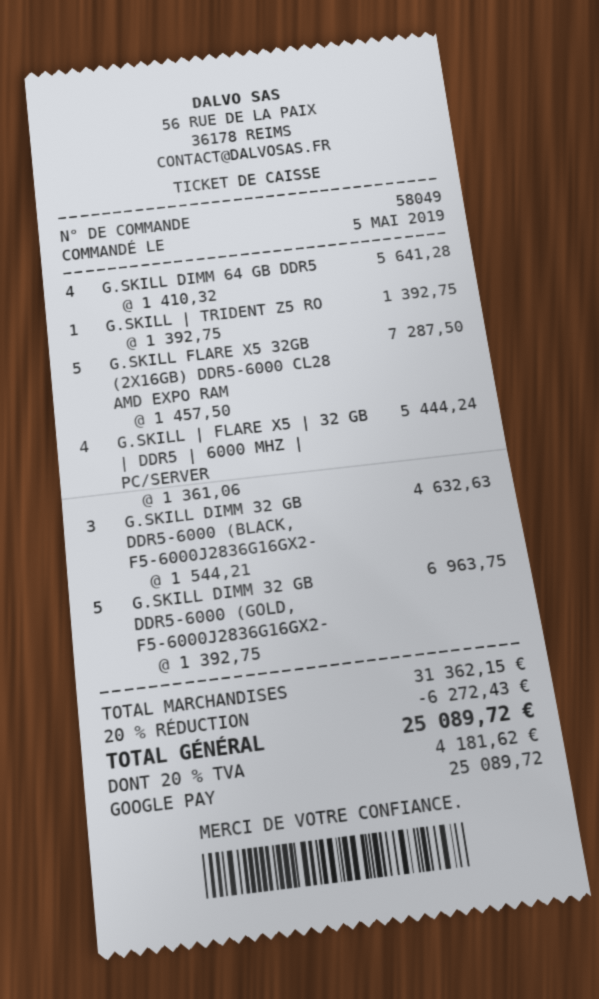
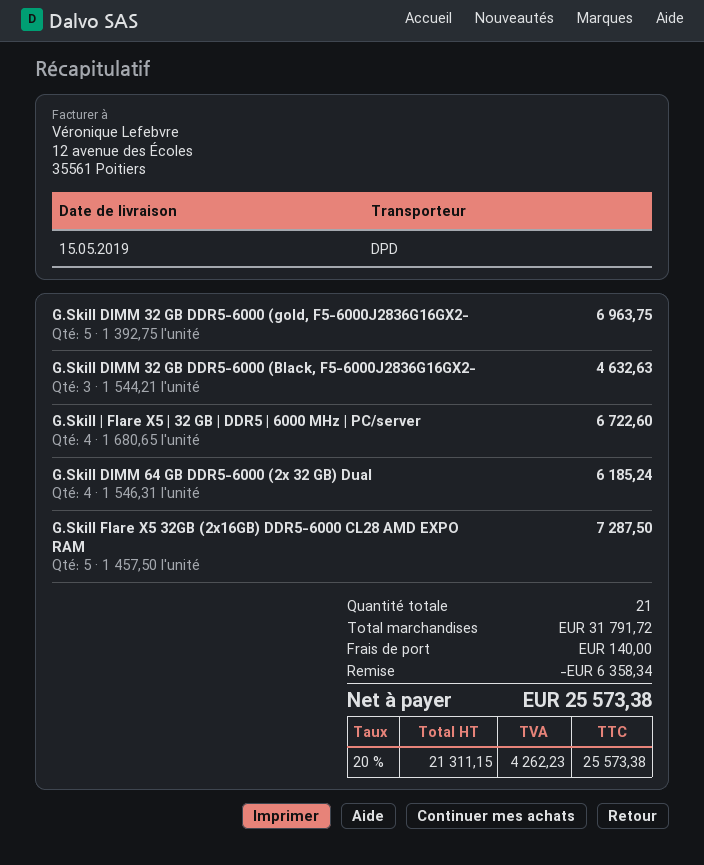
G.SKILL DIMM 64 GB DDR5: 4 x 1410.32 = 5641.28 -> 4 x 1546.31 = 6185.24
G.SKILL | TRIDENT Z5 RO: 1 x 1392.75 = 1392.75 -> none
G.SKILL | FLARE X5 | 32 GB | DDR5 | 6000 MHZ | PC/SERVER: 4 x 1361.06 = 5444.24 -> 4 x 1680.65 = 6722.60
subtotal: 31362.15 -> 31791.72
discount: 6272.43 -> 6358.34
shipping: none -> 140.00
tax: 20% = 4181.62 -> 20% = 4262.23
total: 25089.72 -> 25573.38

